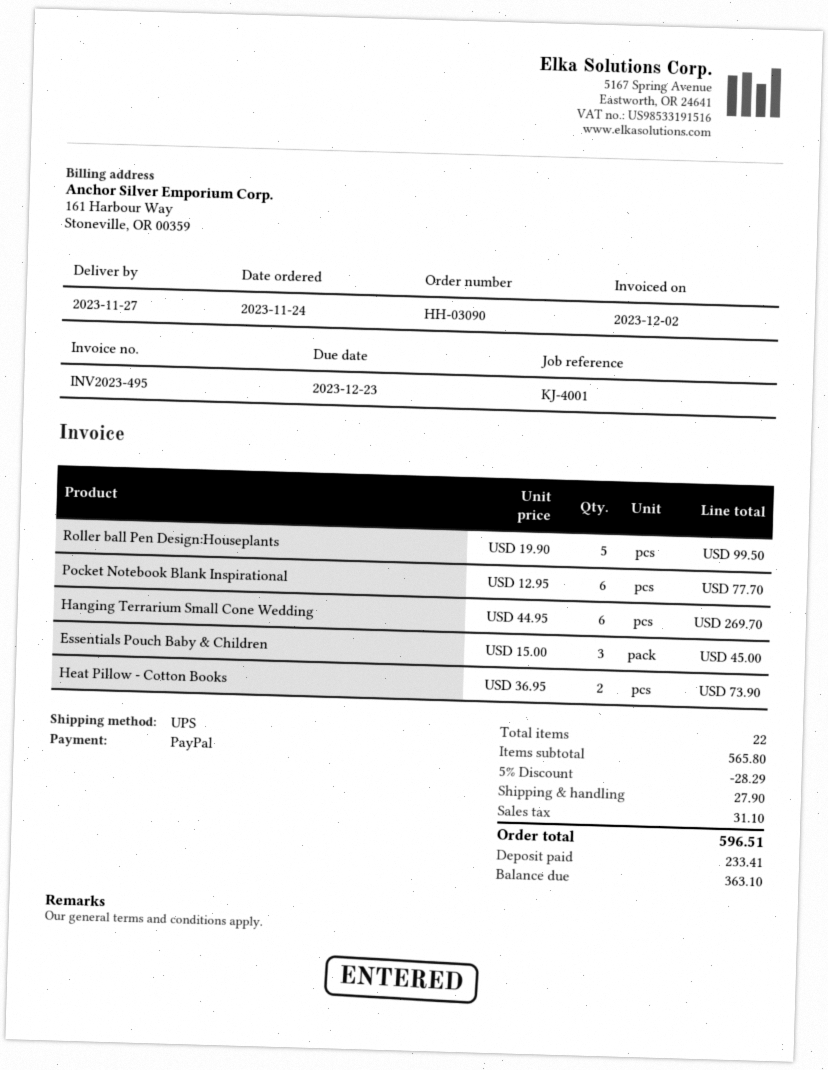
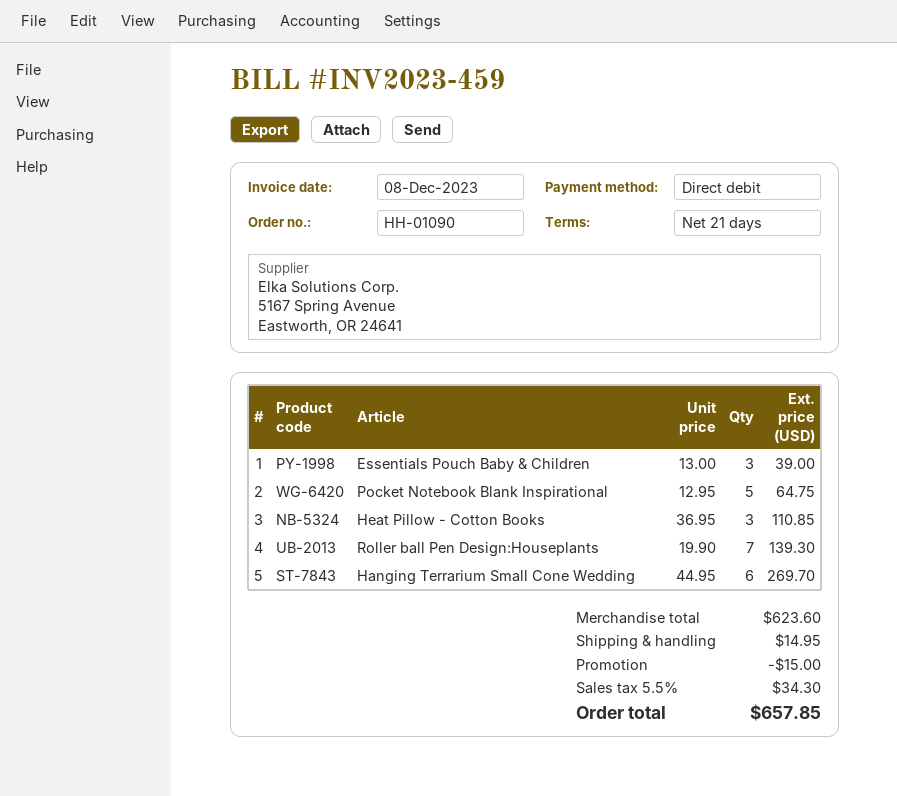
order number: HH-03090 -> HH-01090
invoice number: INV2023-495 -> INV2023-459
invoice date: 2023-12-02 -> 2023-12-08
payment method: PayPal -> direct debit
Roller ball Pen Design:Houseplants: 5 x 19.90 = 99.50 -> 7 x 19.90 = 139.30
Pocket Notebook Blank Inspirational: 6 x 12.95 = 77.70 -> 5 x 12.95 = 64.75
Essentials Pouch Baby & Children: 3 x 15.00 = 45.00 -> 3 x 13.00 = 39.00
Heat Pillow - Cotton Books: 2 x 36.95 = 73.90 -> 3 x 36.95 = 110.85
subtotal: 565.80 -> 623.60
discount: 28.29 -> 15.00
shipping: 27.90 -> 14.95
tax: 31.10 -> 34.30
total: 596.51 -> 657.85

